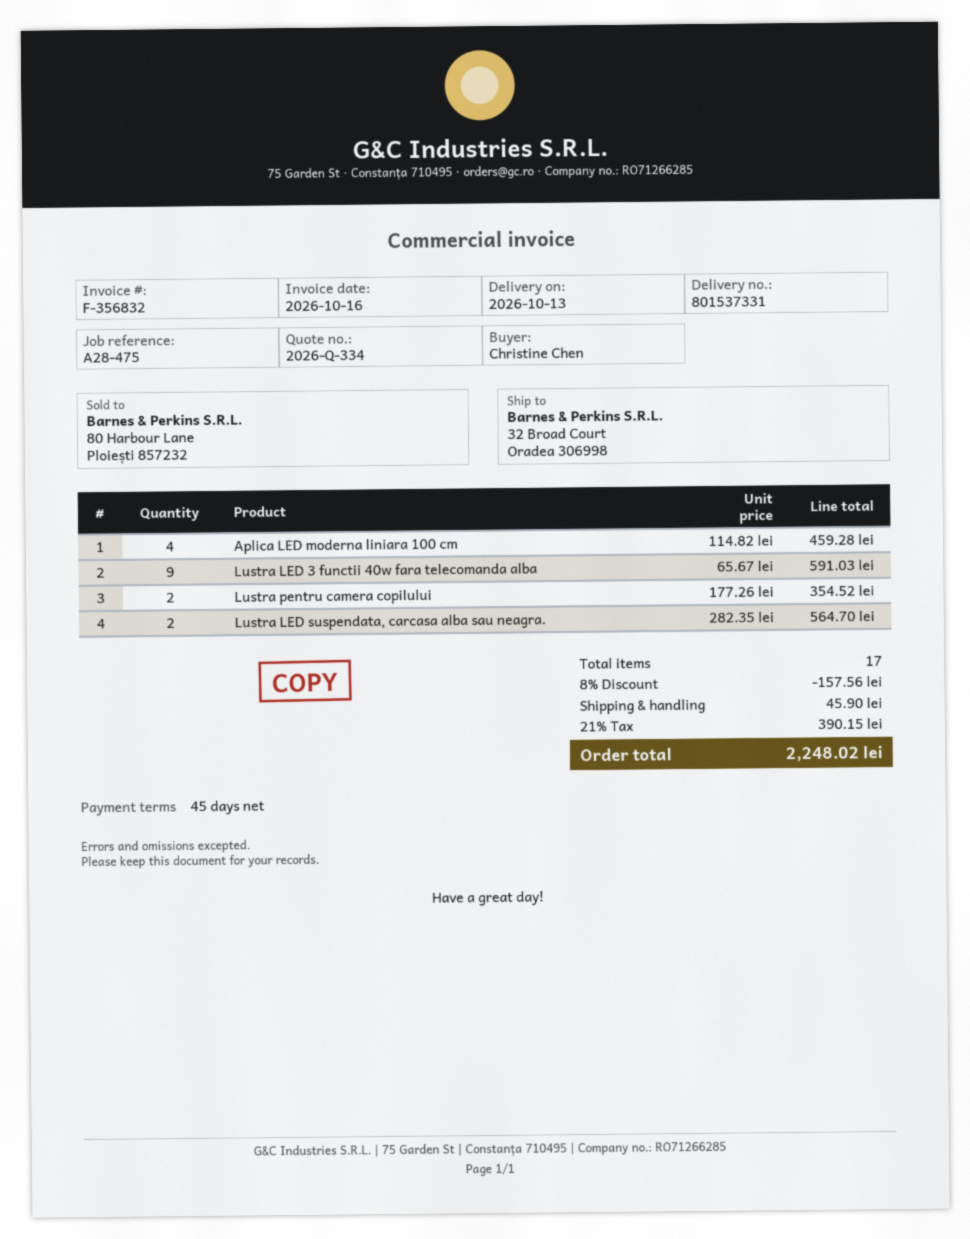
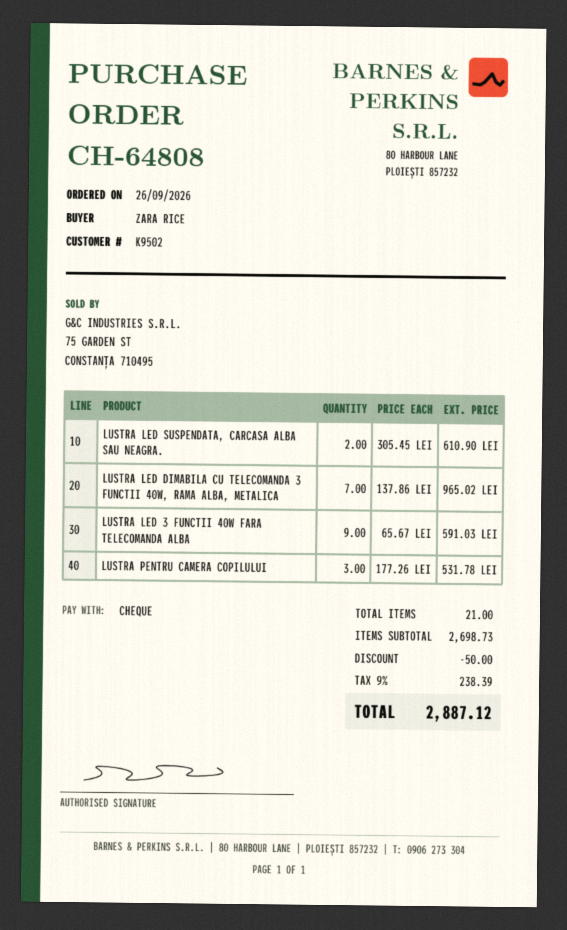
ordered by: Christine Chen -> ZARA RICE
Aplica LED moderna liniara 100 cm: 4 x 114.82 = 459.28 -> none
Lustra pentru camera copilului: 2 x 177.26 = 354.52 -> 3 x 177.26 = 531.78
Lustra LED suspendata, carcasa alba sau neagra.: 2 x 282.35 = 564.70 -> 2 x 305.45 = 610.90
LUSTRA LED DIMABILA CU TELECOMANDA 3 FUNCTII 40W, RAMA ALBA, METALICA: none -> 7 x 137.86 = 965.02
total quantity: 17 -> 21
discount: 157.56 -> 50.00
shipping: 45.90 -> none
tax: 21% = 390.15 -> 9% = 238.39
total: 2248.02 -> 2887.12

